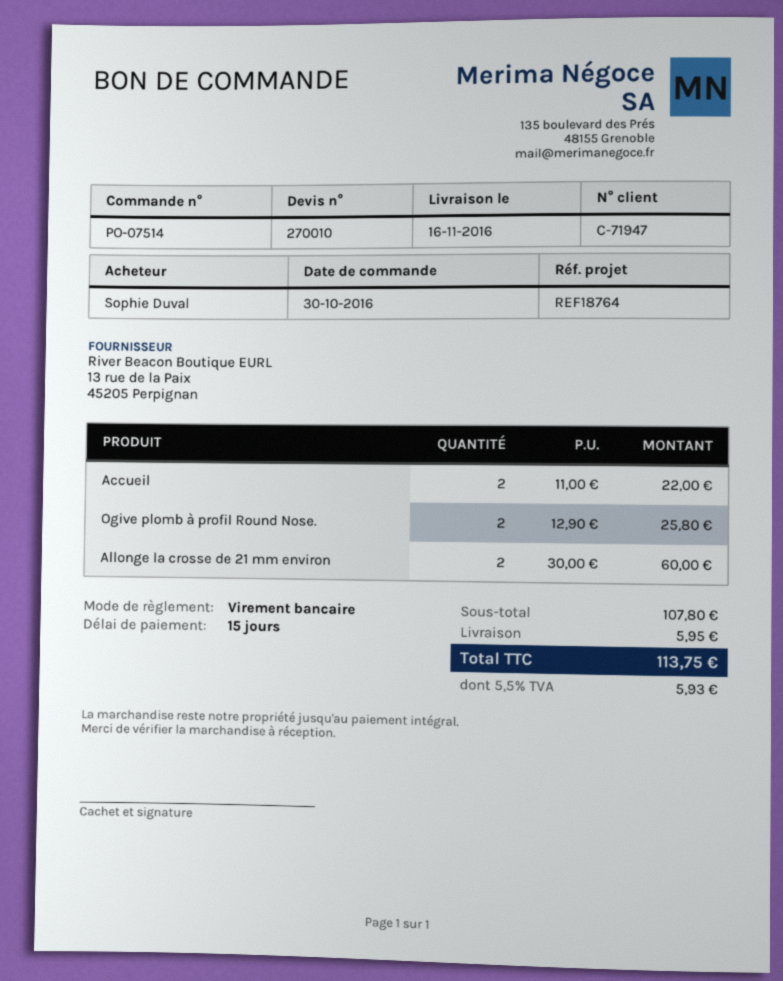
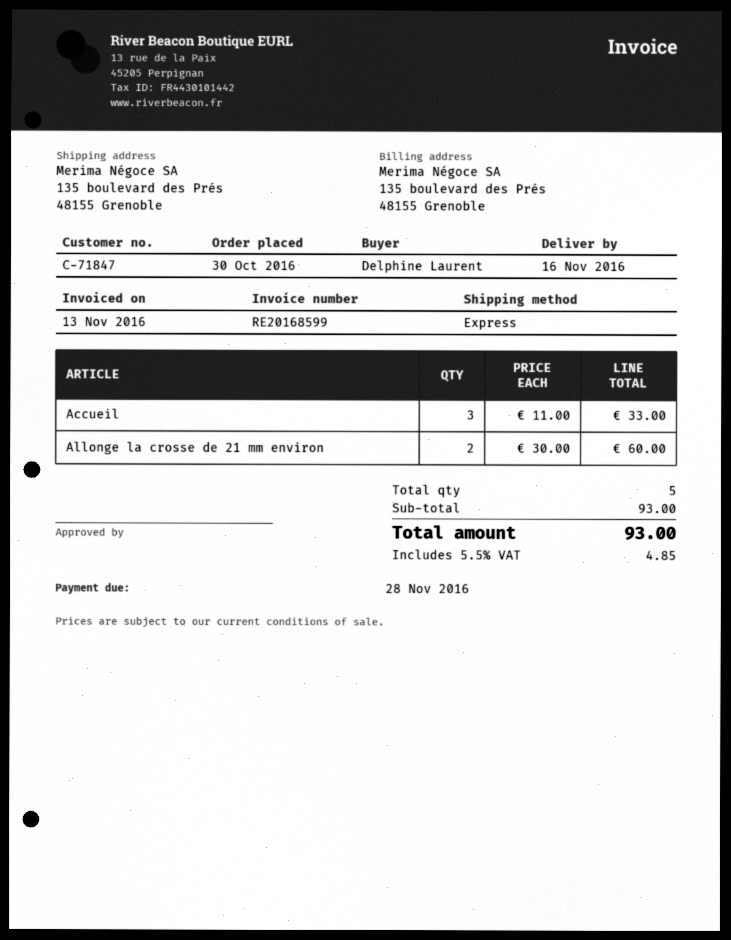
customer number: C-71947 -> C-71847
ordered by: Sophie Duval -> Delphine Laurent
Accueil: 2 x 11.00 = 22.00 -> 3 x 11.00 = 33.00
Ogive plomb à profil Round Nose.: 2 x 12.90 = 25.80 -> none
subtotal: 107.80 -> 93.00
shipping: 5.95 -> none
tax: 5.5% = 5.93 -> 5.5% = 4.85
total: 113.75 -> 93.00

